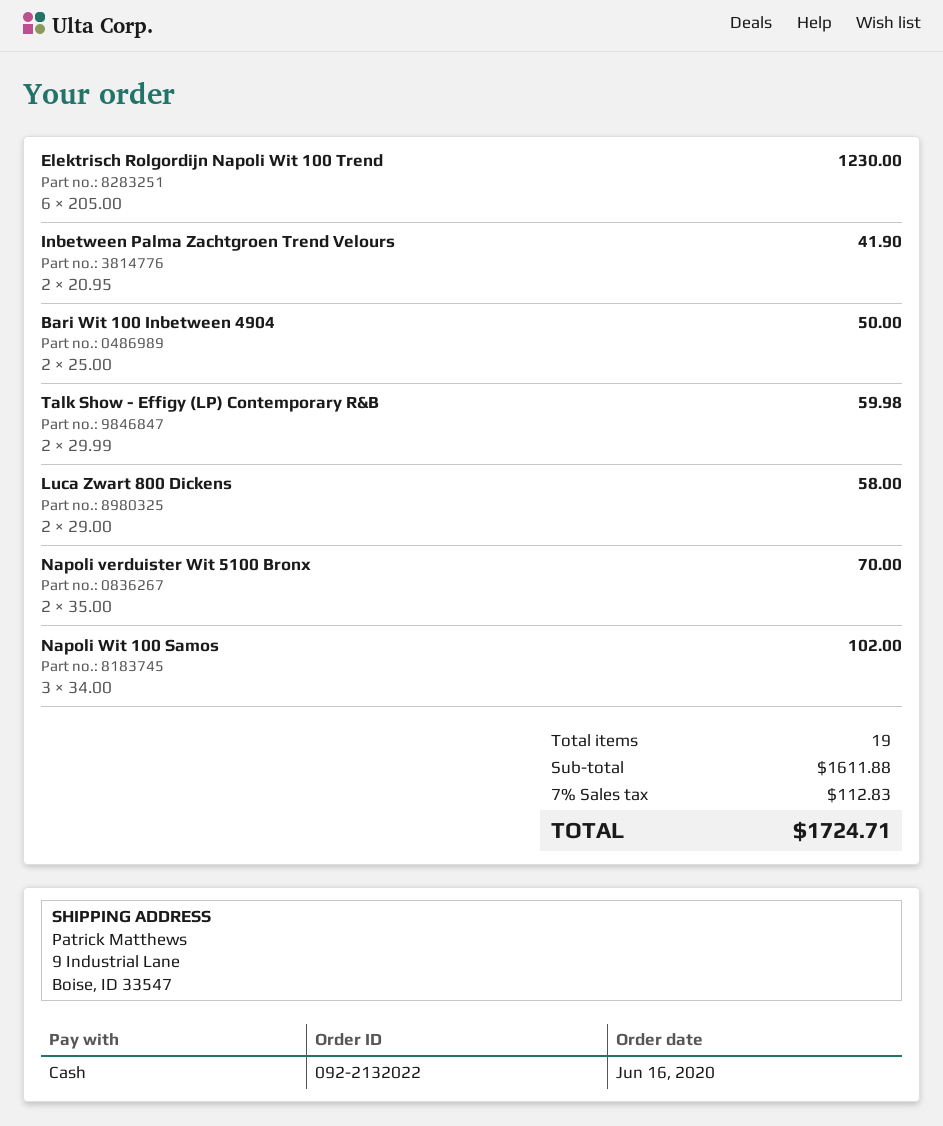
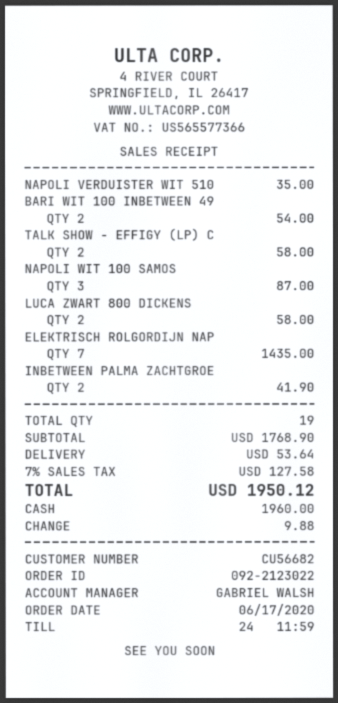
order number: 092-2132022 -> 092-2123022
order date: 2020-06-16 -> 2020-06-17
Elektrisch Rolgordijn Napoli Wit 100 Trend: 6 for 1230.00 -> 7 for 1435.00
Bari Wit 100 Inbetween 4904: 2 for 50.00 -> 2 for 54.00
Talk Show - Effigy (LP) Contemporary R&B: 2 for 59.98 -> 2 for 58.00
Napoli verduister Wit 5100 Bronx: 2 for 70.00 -> 1 for 35.00
Napoli Wit 100 Samos: 3 for 102.00 -> 3 for 87.00
subtotal: 1611.88 -> 1768.90
shipping: none -> 53.64
tax: 7% = 112.83 -> 7% = 127.58
total: 1724.71 -> 1950.12

